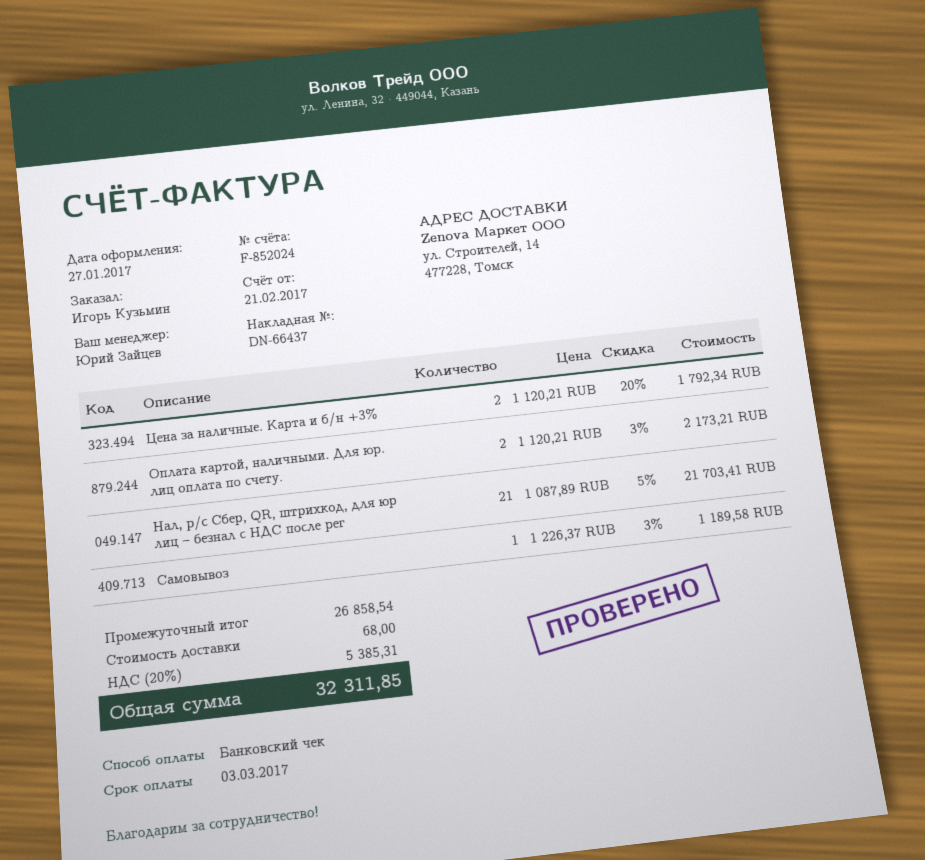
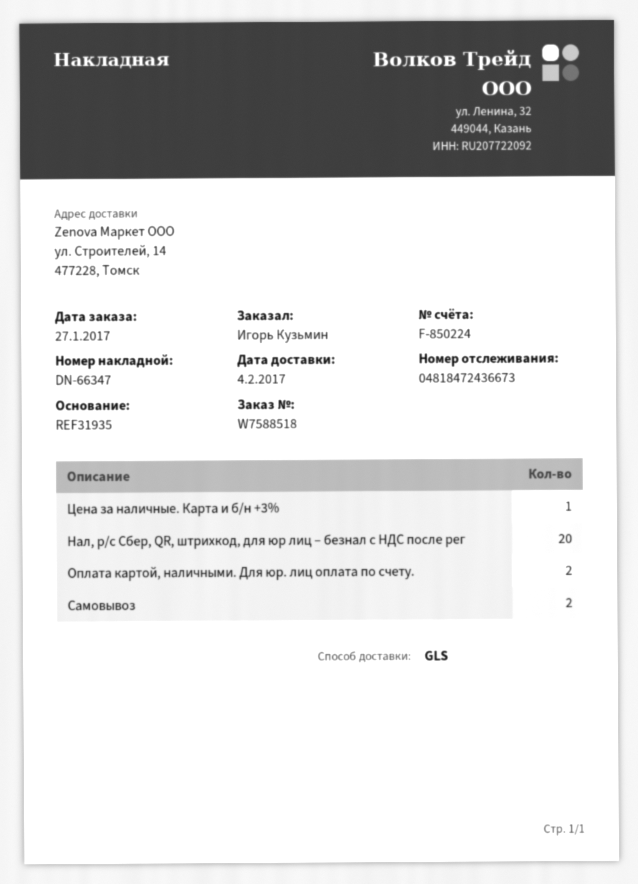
delivery note number: DN-66437 -> DN-66347
invoice number: F-852024 -> F-850224
Цена за наличные. Карта и б/н +3%: 2 -> 1
Нал, р/с Сбер, QR, штрихкод, для юр лиц – безнал с НДС после рег: 21 -> 20
Самовывоз: 1 -> 2

